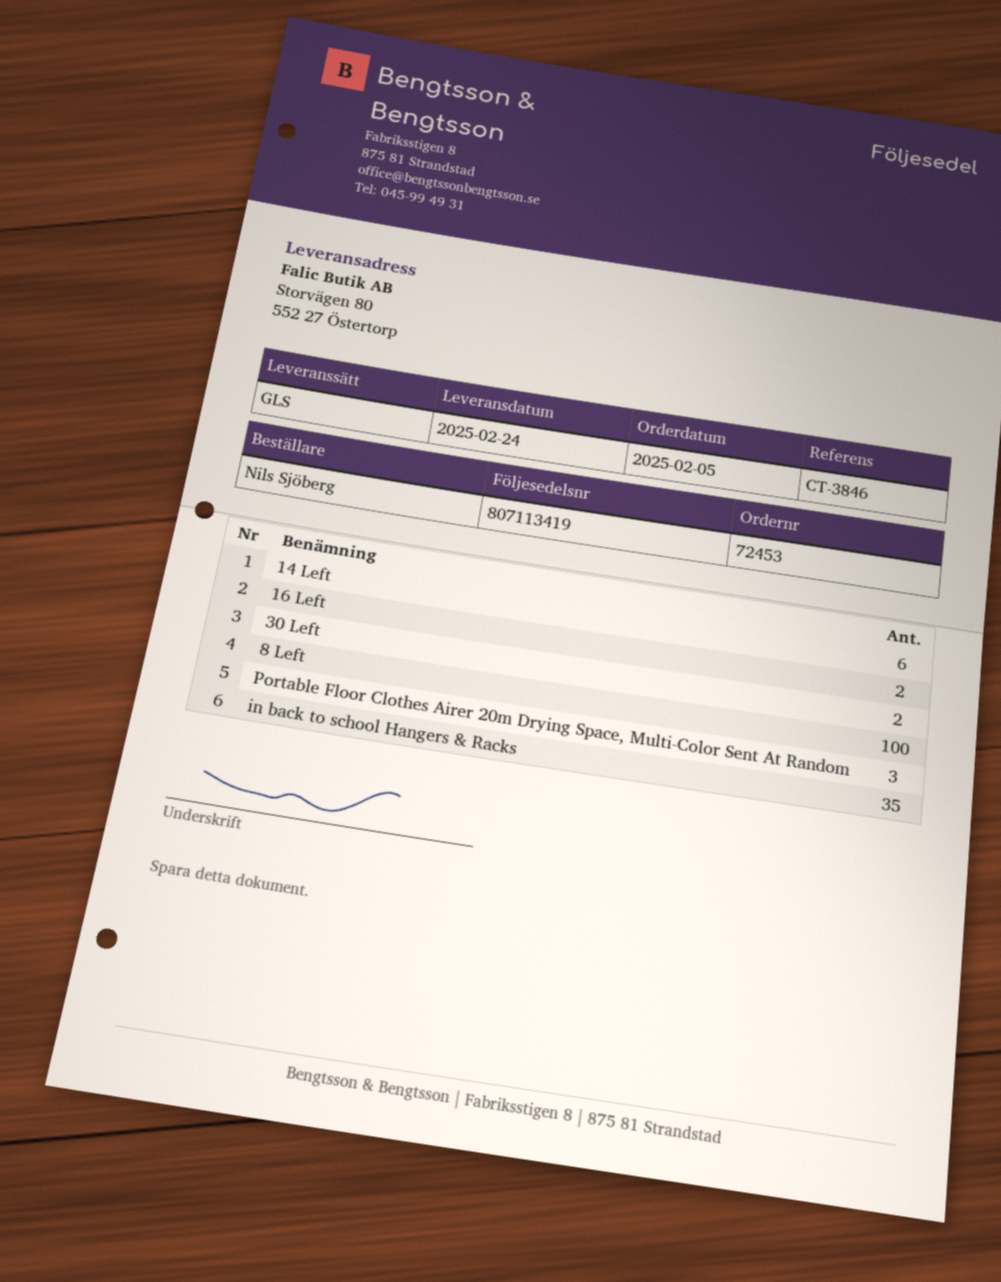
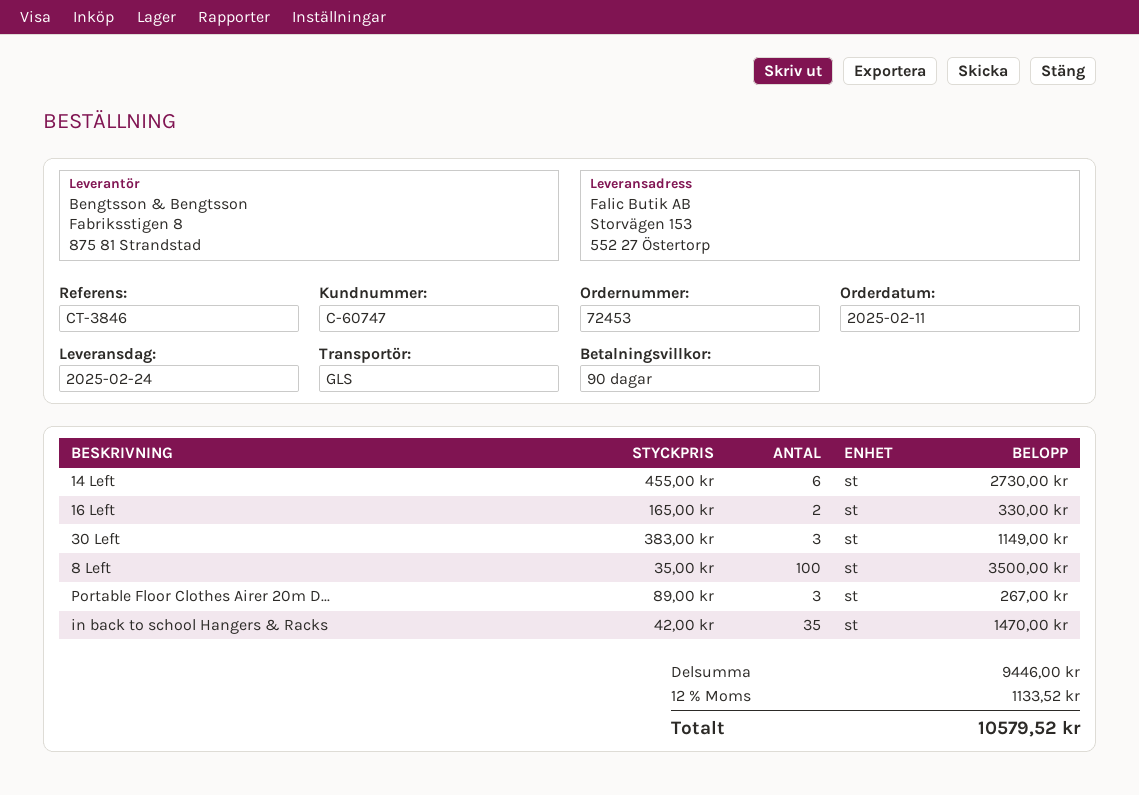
order date: 2025-02-05 -> 2025-02-11
ship to: Storvägen 80, 552 27 Östertorp -> Storvägen 153, 552 27 Östertorp
30 Left: 2 -> 3

